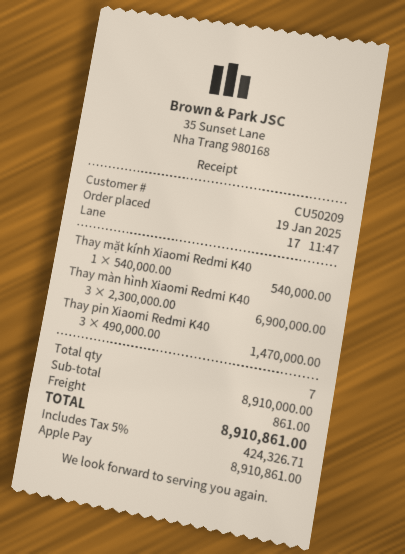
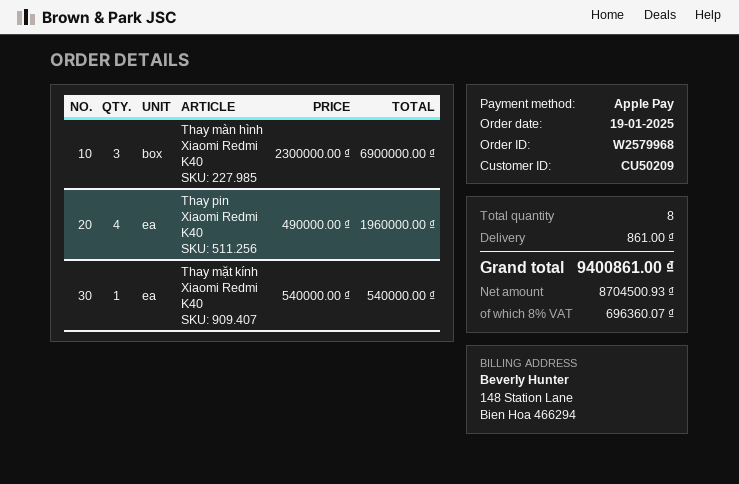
Thay pin Xiaomi Redmi K40: 3 x 490000.00 = 1470000.00 -> 4 x 490000.00 = 1960000.00
total quantity: 7 -> 8
tax: 5% = 424326.71 -> 8% = 696360.07
total: 8910861.00 -> 9400861.00

